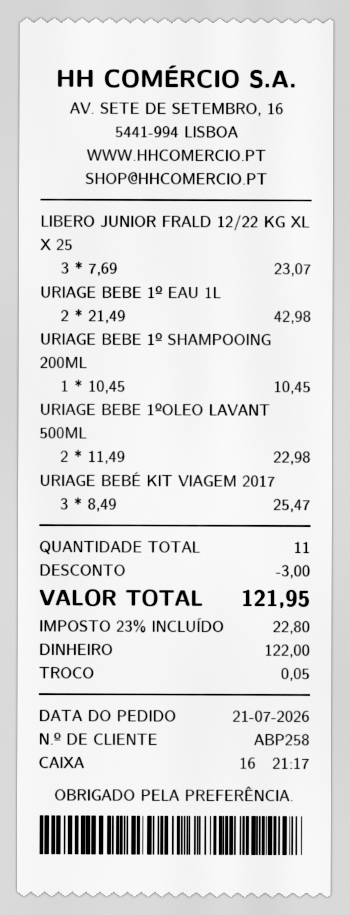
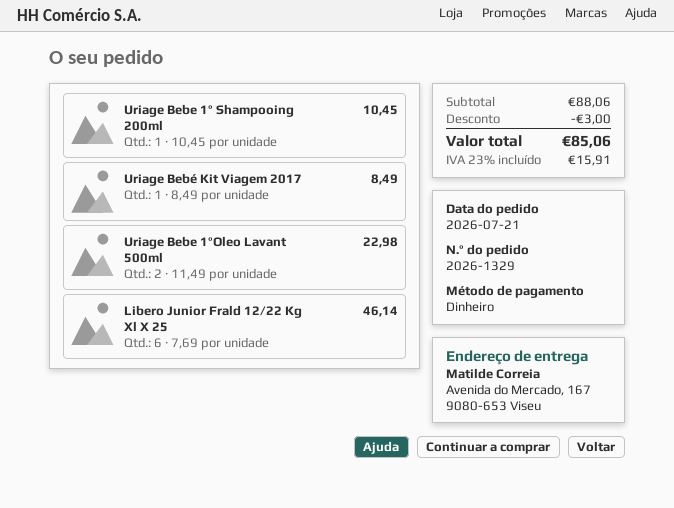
LIBERO JUNIOR FRALD 12/22 KG XL X 25: 3 x 7.69 = 23.07 -> 6 x 7.69 = 46.14
URIAGE BEBE 1º EAU 1L: 2 x 21.49 = 42.98 -> none
URIAGE BEBÉ KIT VIAGEM 2017: 3 x 8.49 = 25.47 -> 1 x 8.49 = 8.49
tax: 23% = 22.80 -> 23% = 15.91
total: 121.95 -> 85.06

